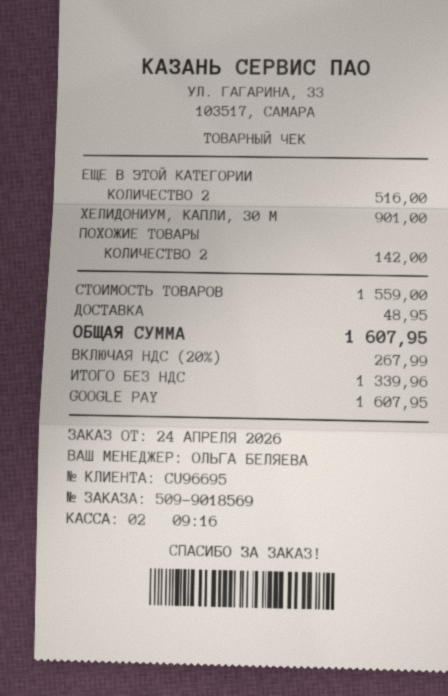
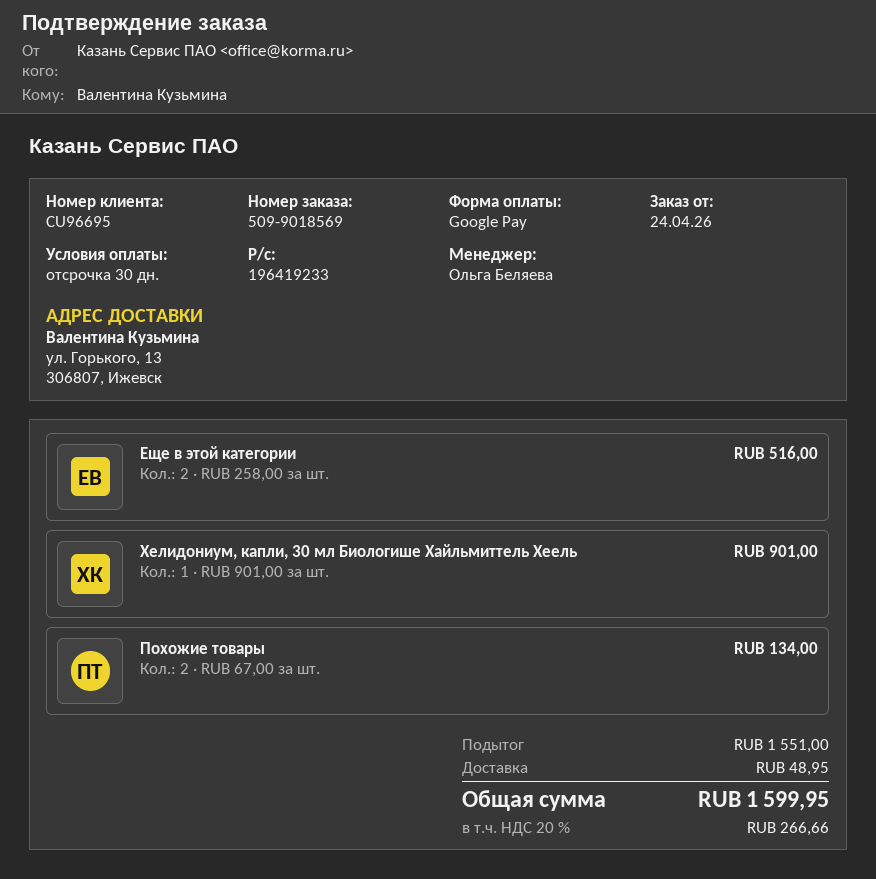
ПОХОЖИЕ ТОВАРЫ: 2 for 142.00 -> 2 for 134.00
subtotal: 1559.00 -> 1551.00
tax: 20% = 267.99 -> 20% = 266.66
total: 1607.95 -> 1599.95

